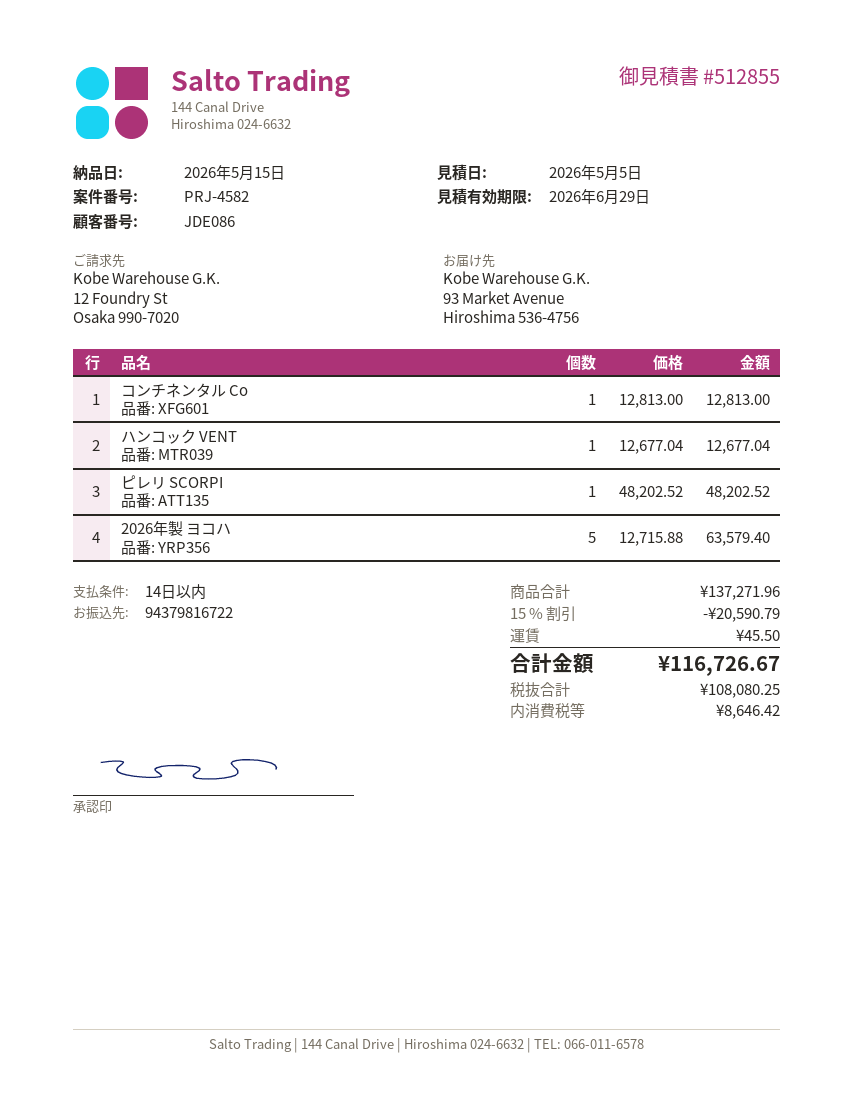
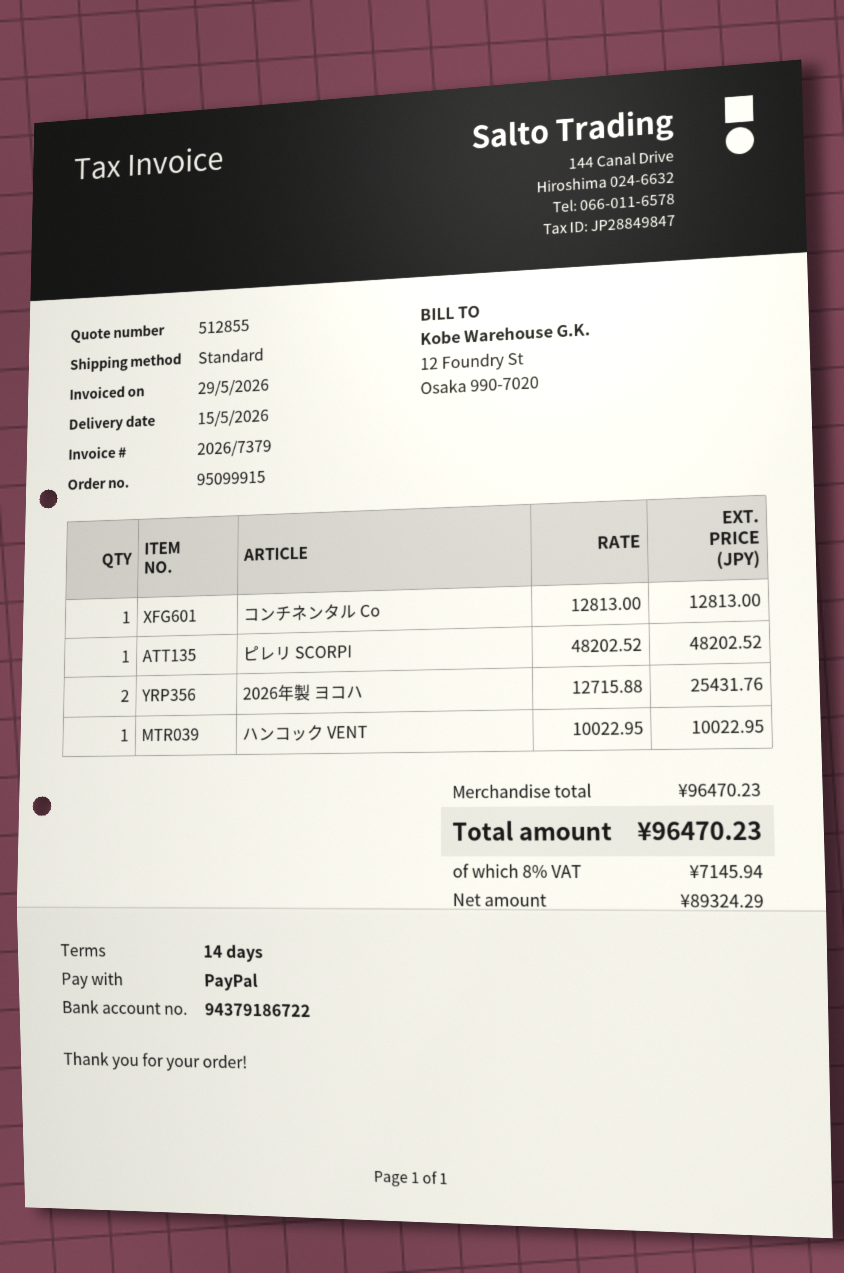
bank account: 94379816722 -> 94379186722
ハンコック VENT: 1 x 12677.04 = 12677.04 -> 1 x 10022.95 = 10022.95
2026年製 ヨコハ: 5 x 12715.88 = 63579.40 -> 2 x 12715.88 = 25431.76
subtotal: 137271.96 -> 96470.23
discount: 15% = 20590.79 -> none
shipping: 45.50 -> none
net: 108080.25 -> 89324.29
tax: 8646.42 -> 7145.94
total: 116726.67 -> 96470.23

